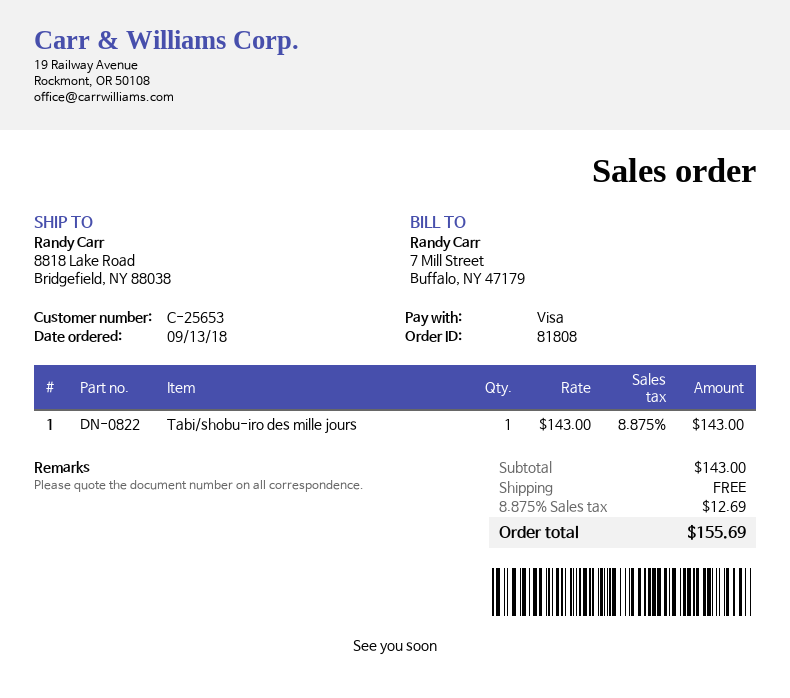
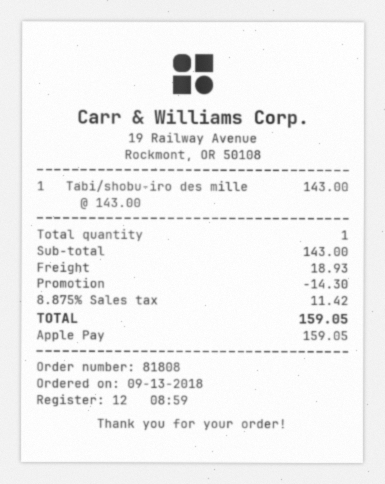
payment method: Visa -> Apple Pay
discount: none -> 14.30
shipping: 0.00 -> 18.93
tax: 8.875% = 12.69 -> 8.875% = 11.42
total: 155.69 -> 159.05

